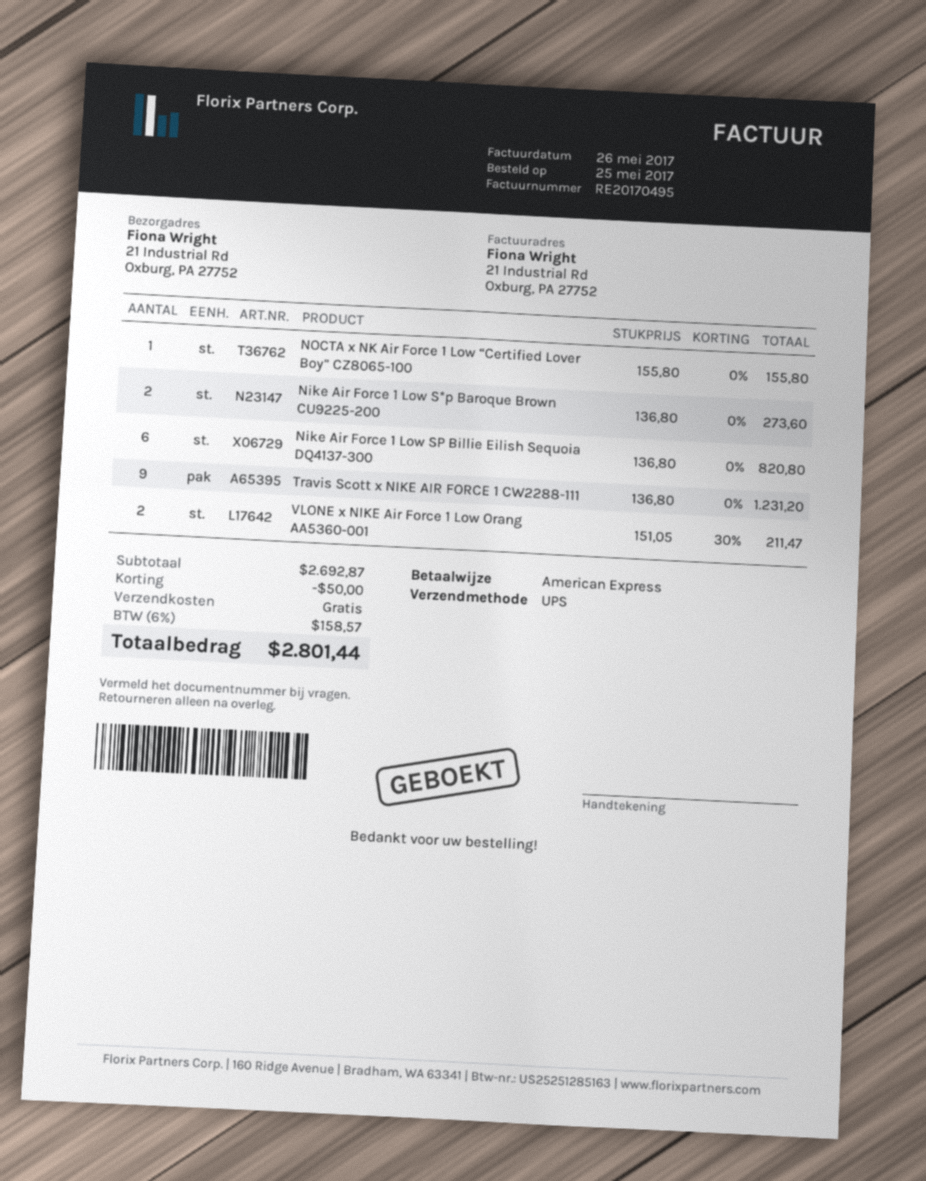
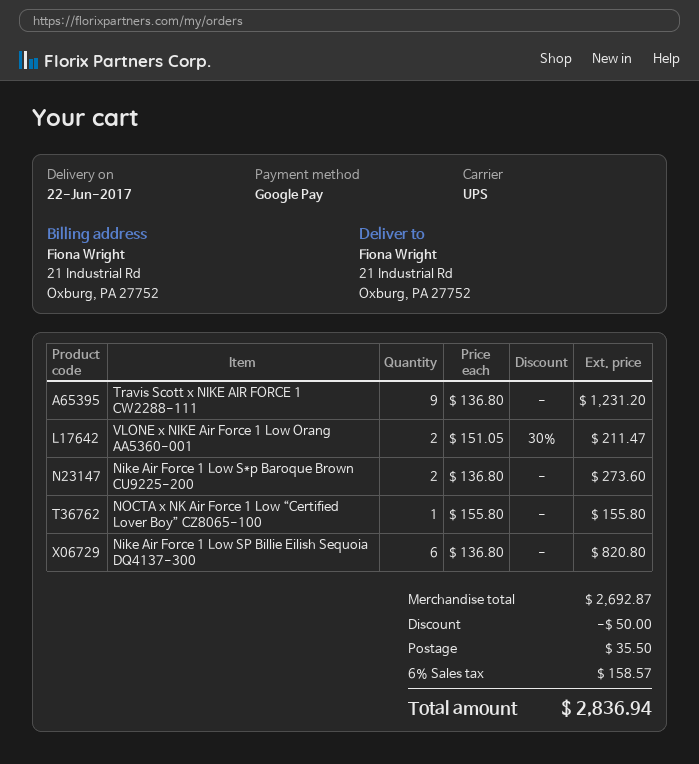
payment method: American Express -> Google Pay
shipping: 0.00 -> 35.50
total: 2801.44 -> 2836.94

